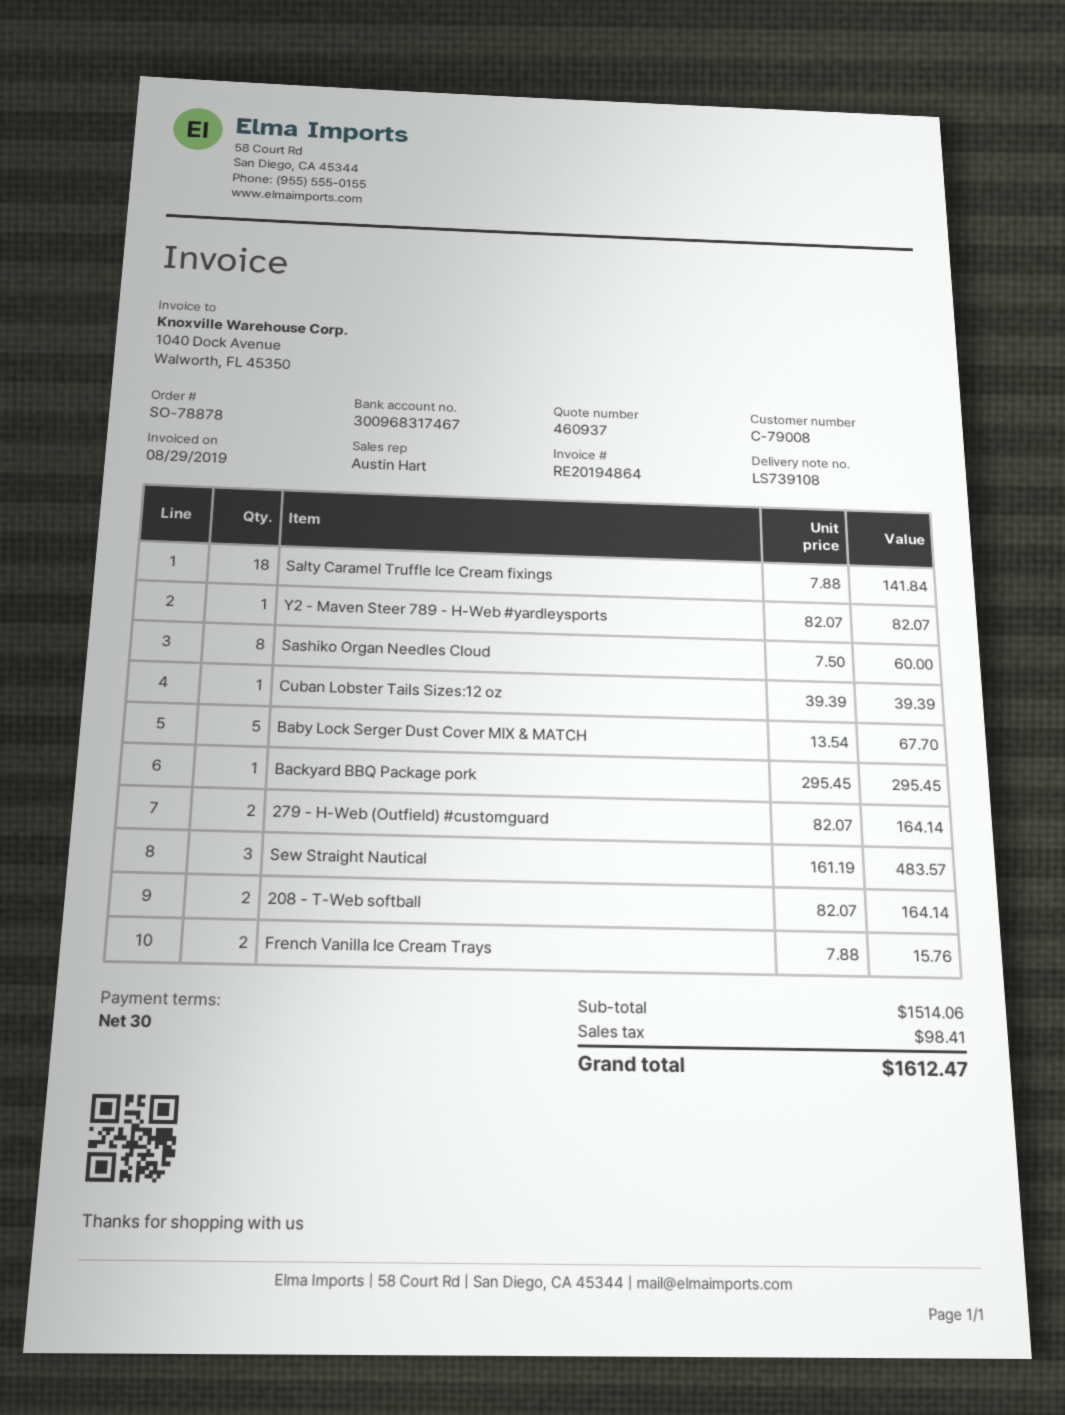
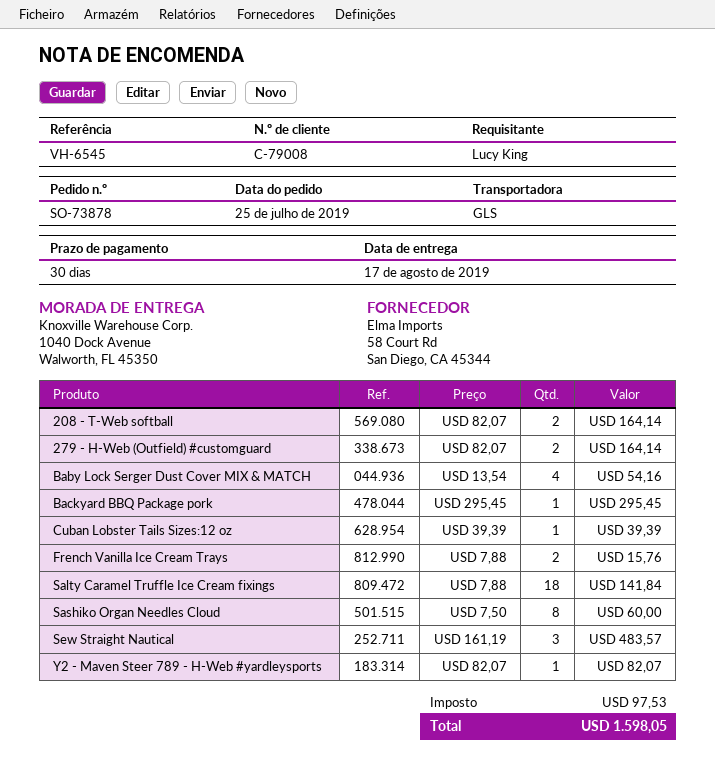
order number: SO-78878 -> SO-73878
Baby Lock Serger Dust Cover MIX & MATCH: 5 x 13.54 = 67.70 -> 4 x 13.54 = 54.16
tax: 98.41 -> 97.53
total: 1612.47 -> 1598.05

